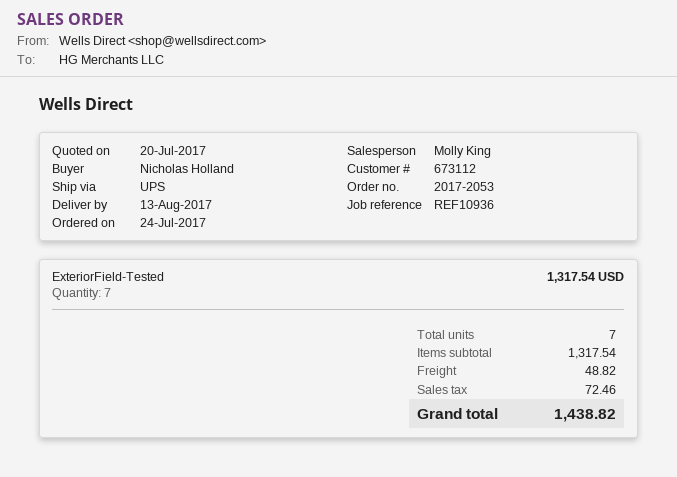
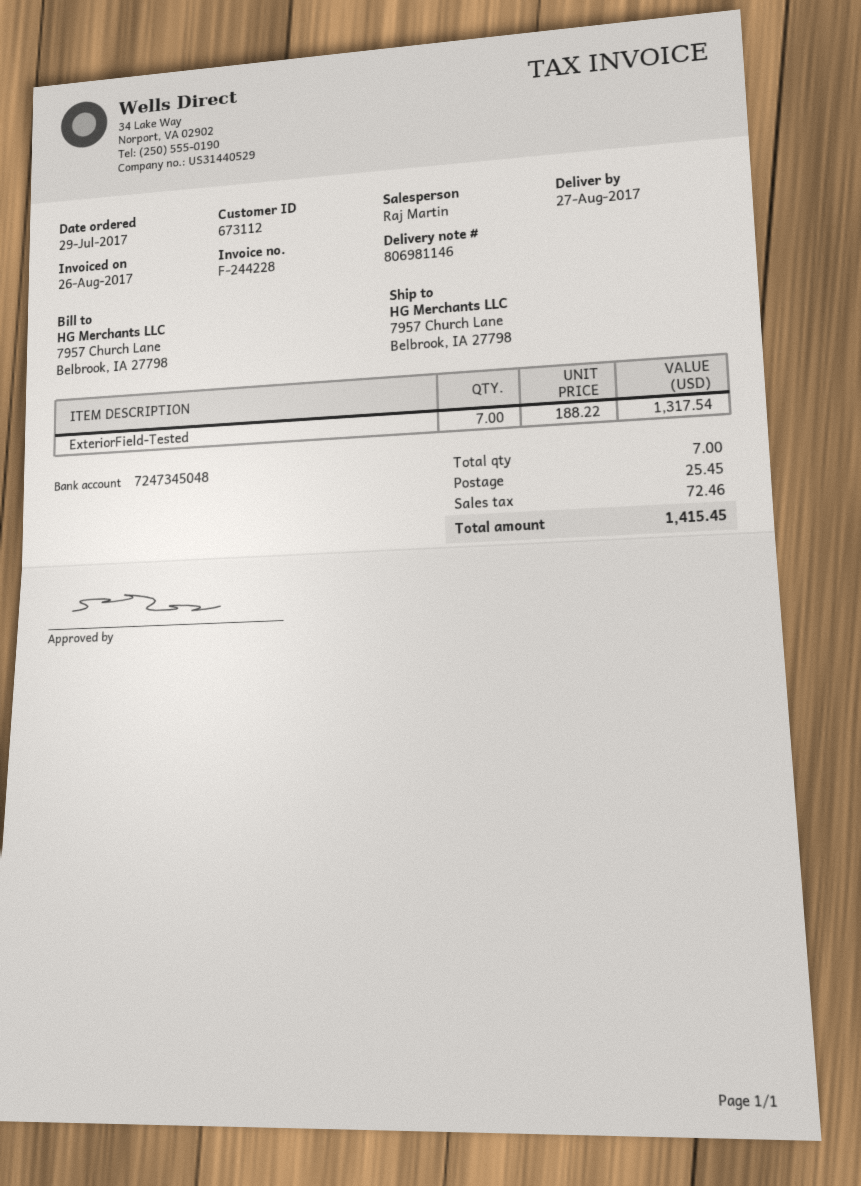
order date: 2017-07-24 -> 2017-07-29
delivery date: 2017-08-13 -> 2017-08-27
sales rep: Molly King -> Raj Martin
shipping: 48.82 -> 25.45
total: 1438.82 -> 1415.45

